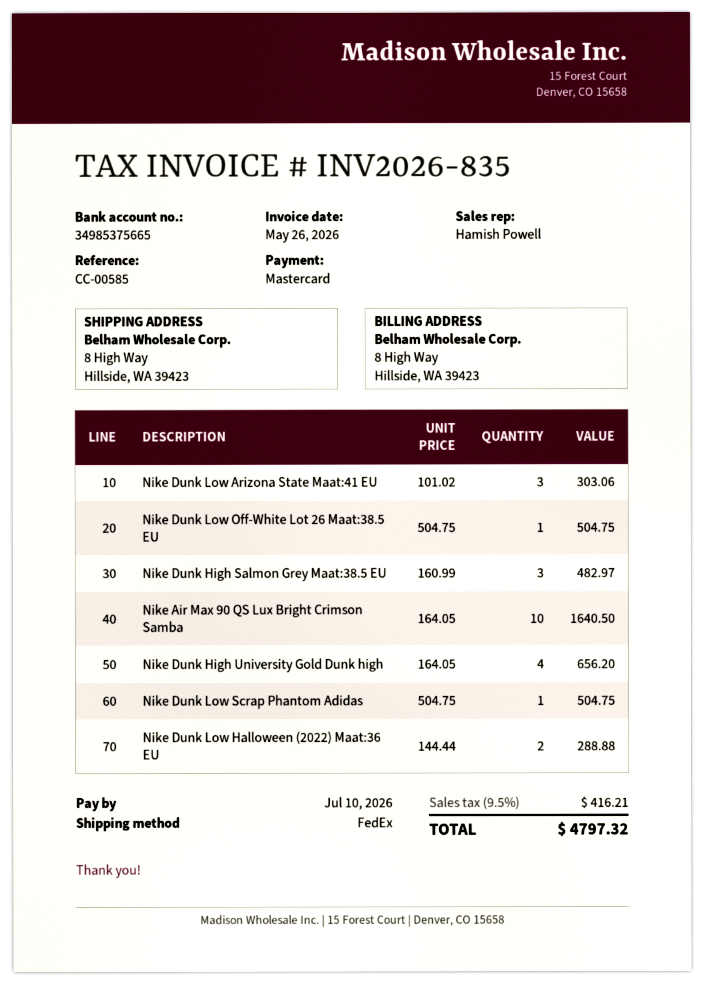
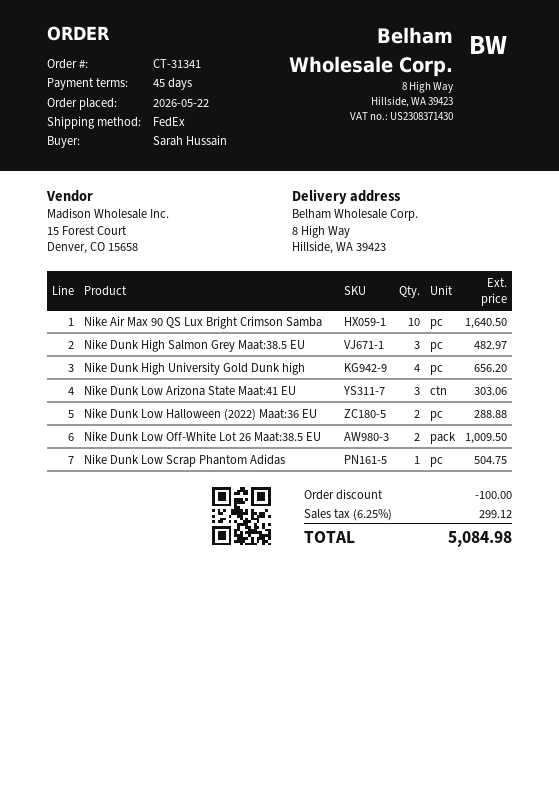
Nike Dunk Low Off-White Lot 26 Maat:38.5 EU: 1 for 504.75 -> 2 for 1009.50
discount: none -> 100.00
tax: 9.5% = 416.21 -> 6.25% = 299.12
total: 4797.32 -> 5084.98

